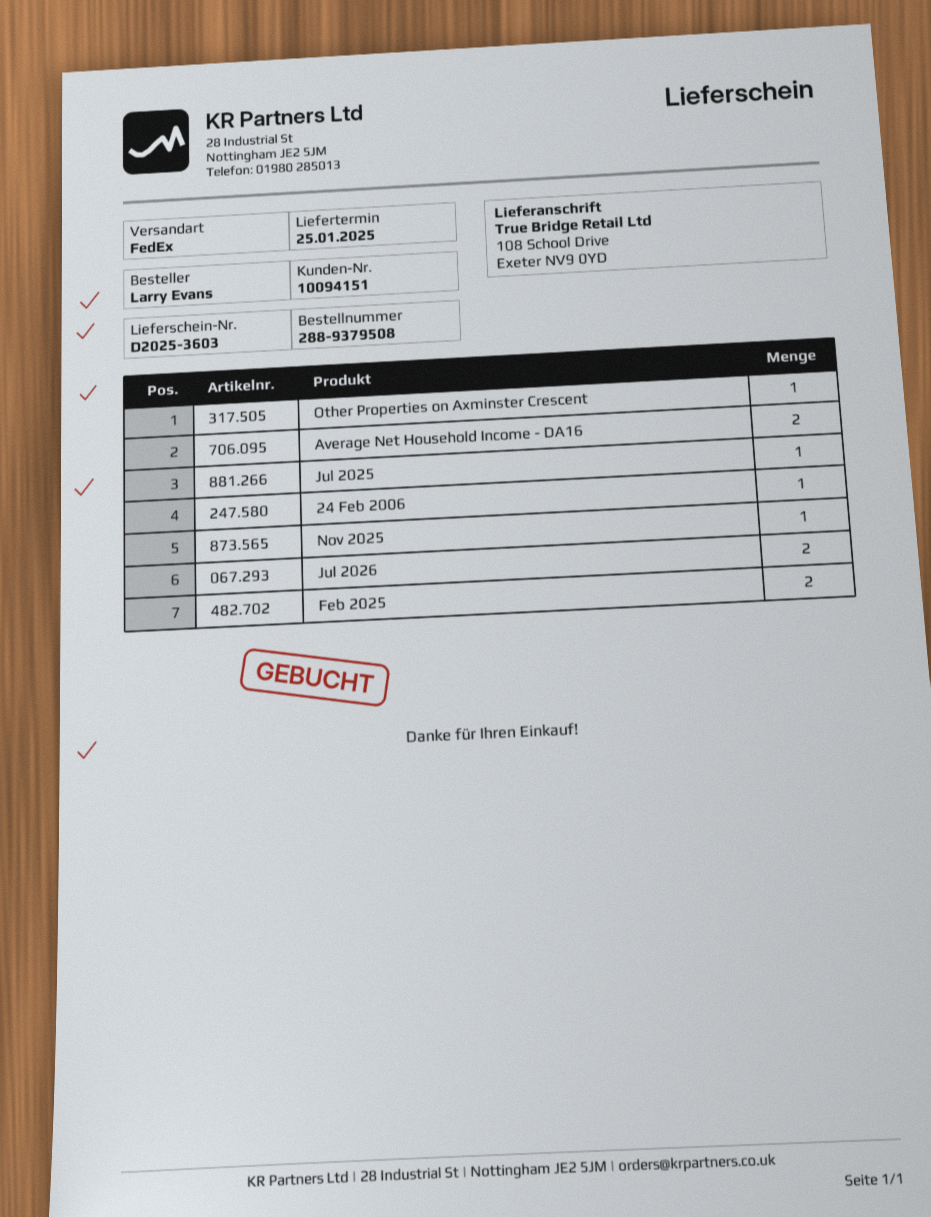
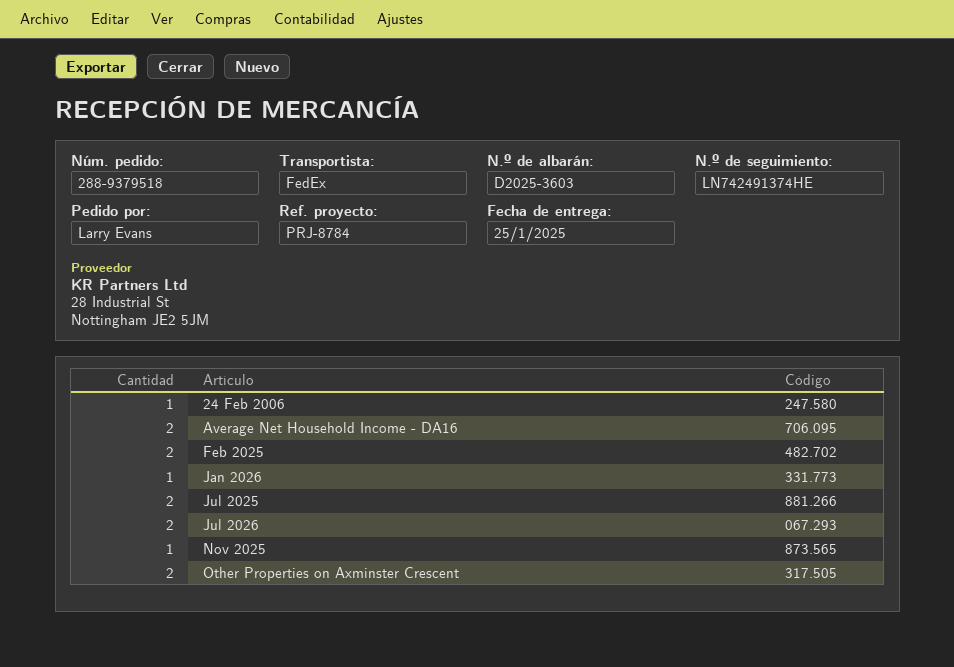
order number: 288-9379508 -> 288-9379518
Other Properties on Axminster Crescent: 1 -> 2
Jul 2025: 1 -> 2
Jan 2026: none -> 1

